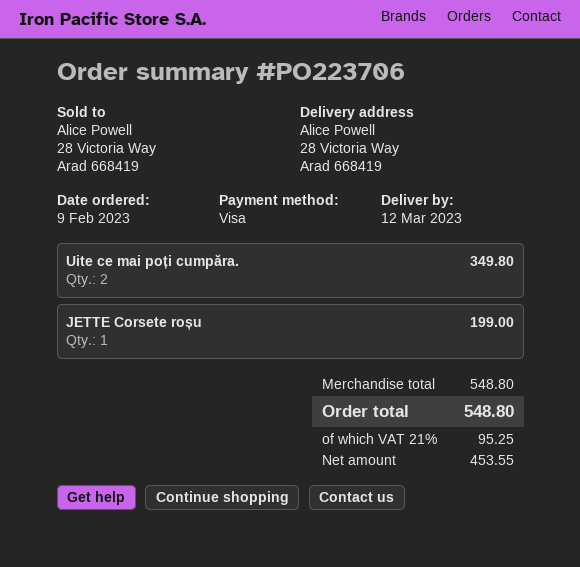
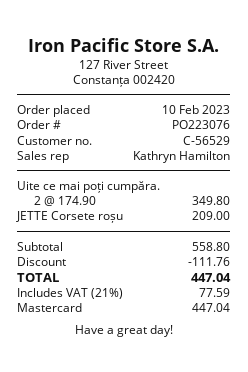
order number: PO223706 -> PO223076
order date: 2023-02-09 -> 2023-02-10
payment method: Visa -> Mastercard
JETTE Corsete roșu: 1 for 199.00 -> 1 for 209.00
subtotal: 548.80 -> 558.80
discount: none -> 111.76
tax: 21% = 95.25 -> 21% = 77.59
total: 548.80 -> 447.04

